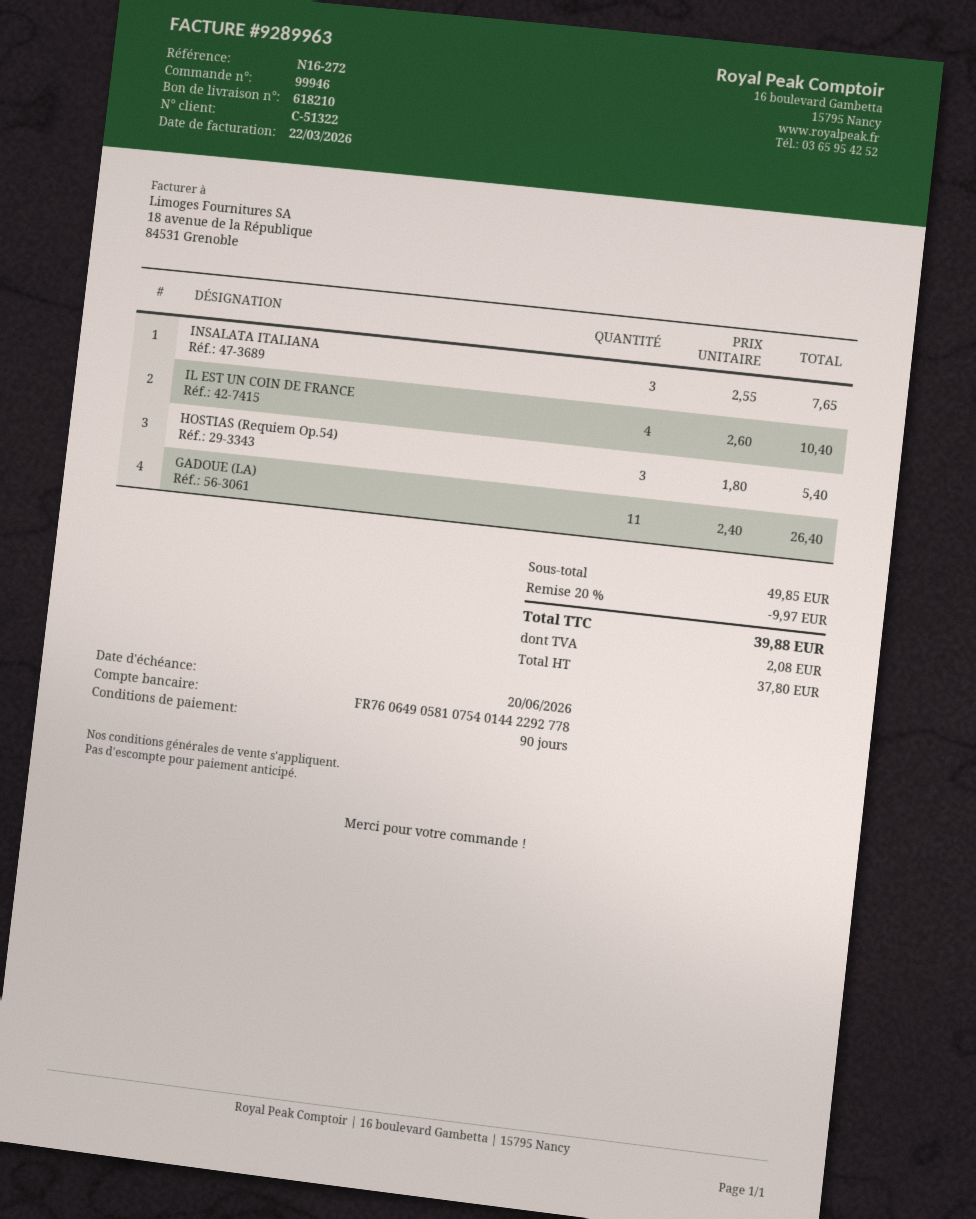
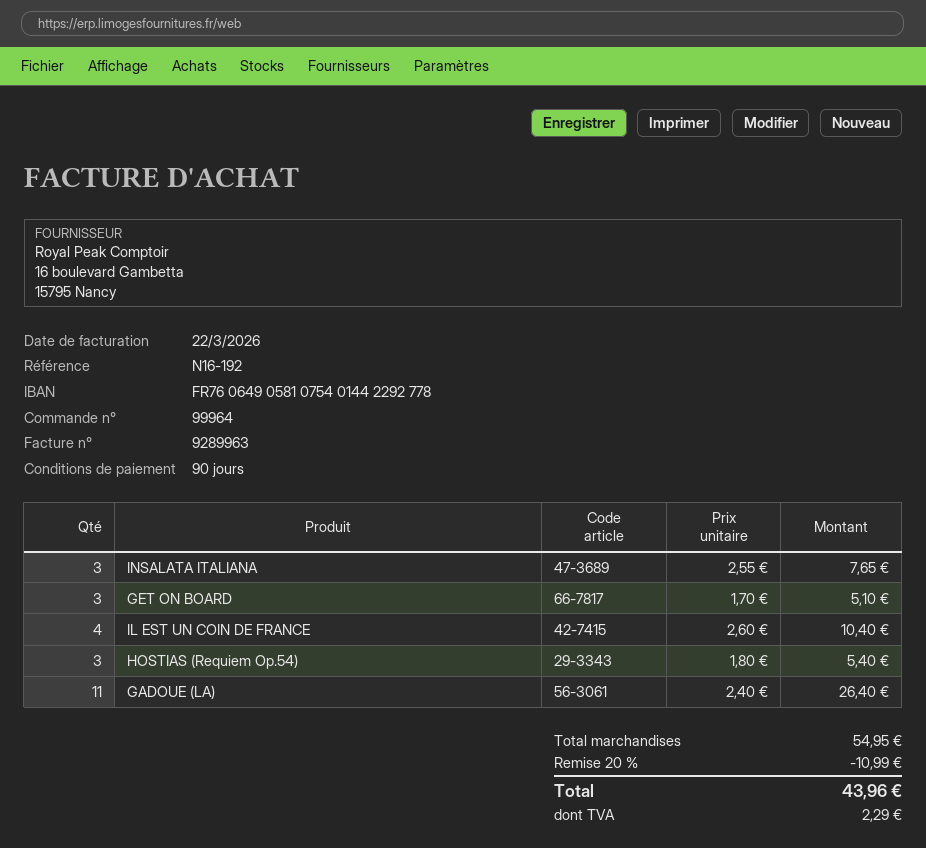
order number: 99946 -> 99964
reference: N16-272 -> N16-192
GET ON BOARD: none -> 3 x 1.70 = 5.10
subtotal: 49.85 -> 54.95
discount: 20% = 9.97 -> 20% = 10.99
tax: 2.08 -> 2.29
total: 39.88 -> 43.96

